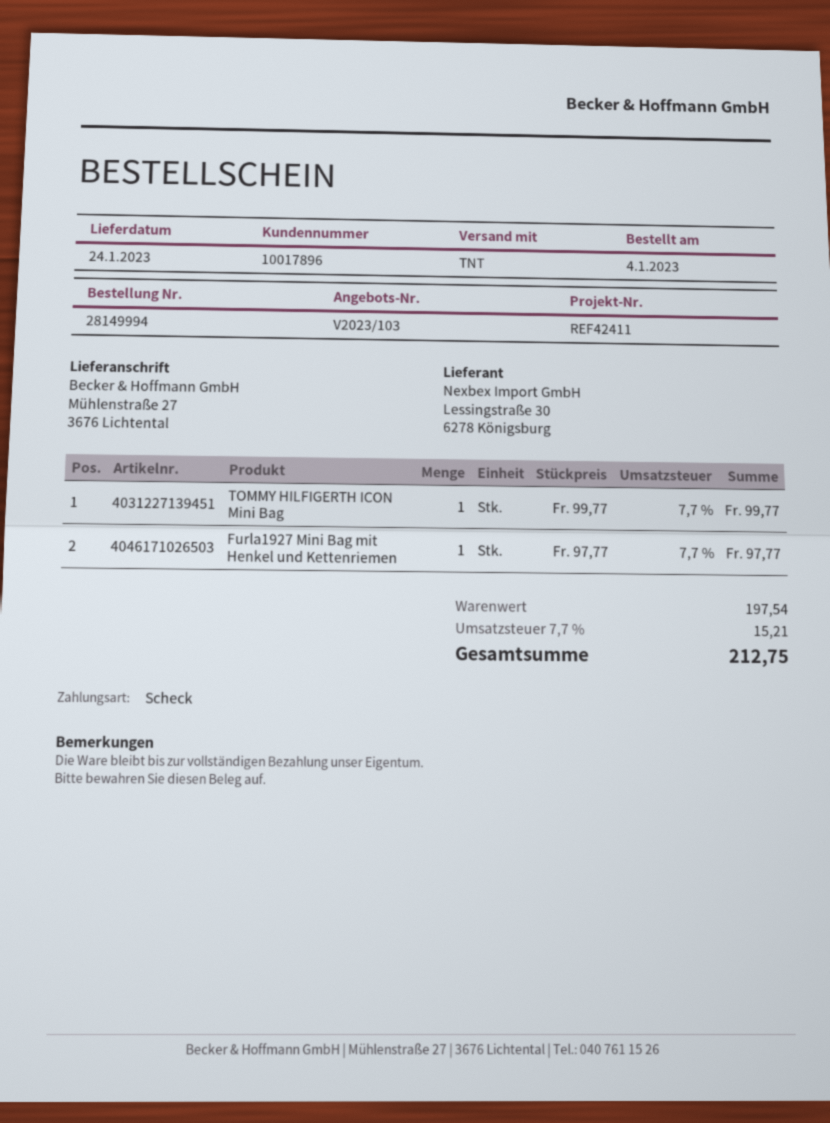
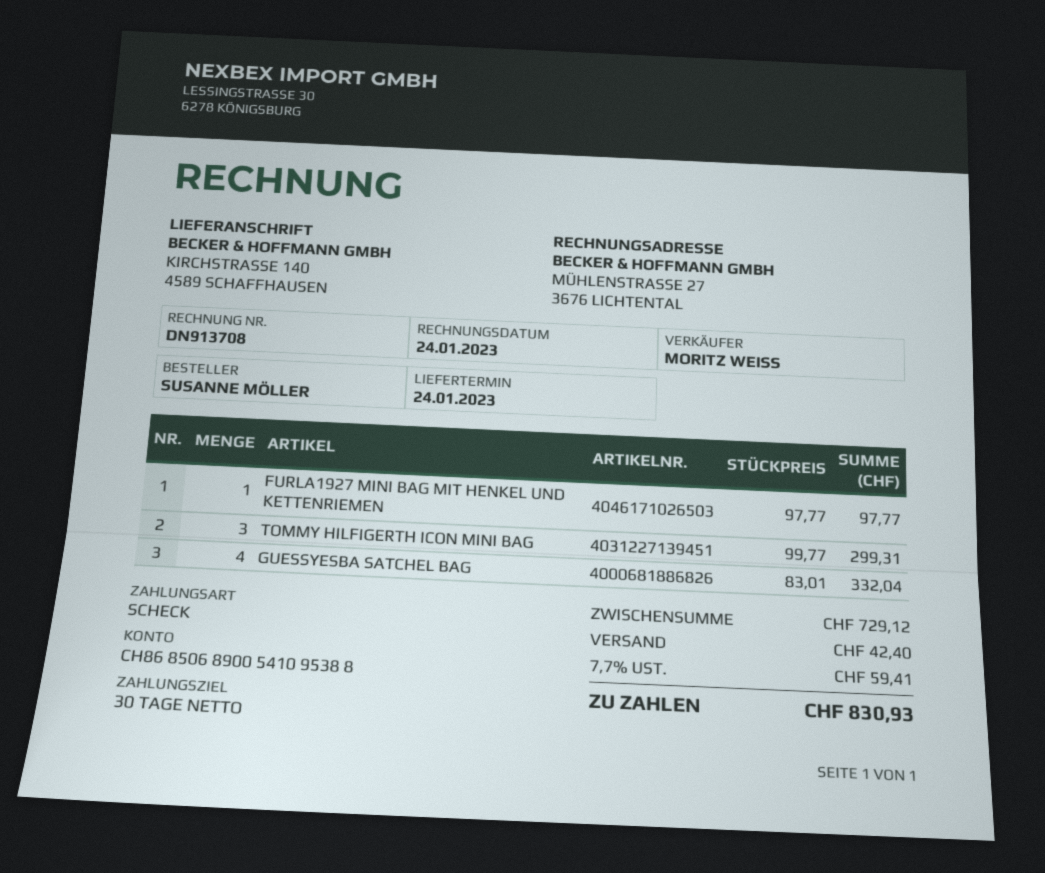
ship to: Mühlenstraße 27, 3676 Lichtental -> KIRCHSTRASSE 140, 4589 SCHAFFHAUSEN
TOMMY HILFIGERTH ICON Mini Bag: 1 x 99.77 = 99.77 -> 3 x 99.77 = 299.31
GUESSYESBA SATCHEL BAG: none -> 4 x 83.01 = 332.04
subtotal: 197.54 -> 729.12
shipping: none -> 42.40
tax: 7.7% = 15.21 -> 7.7% = 59.41
total: 212.75 -> 830.93

